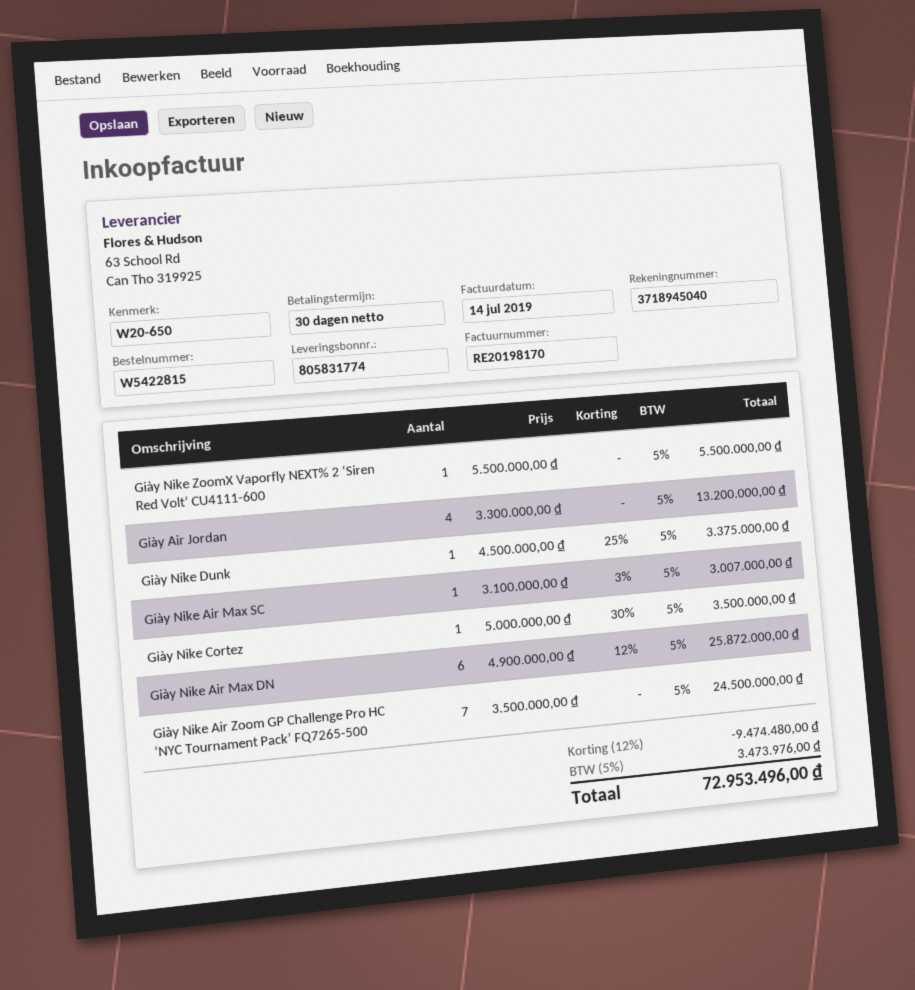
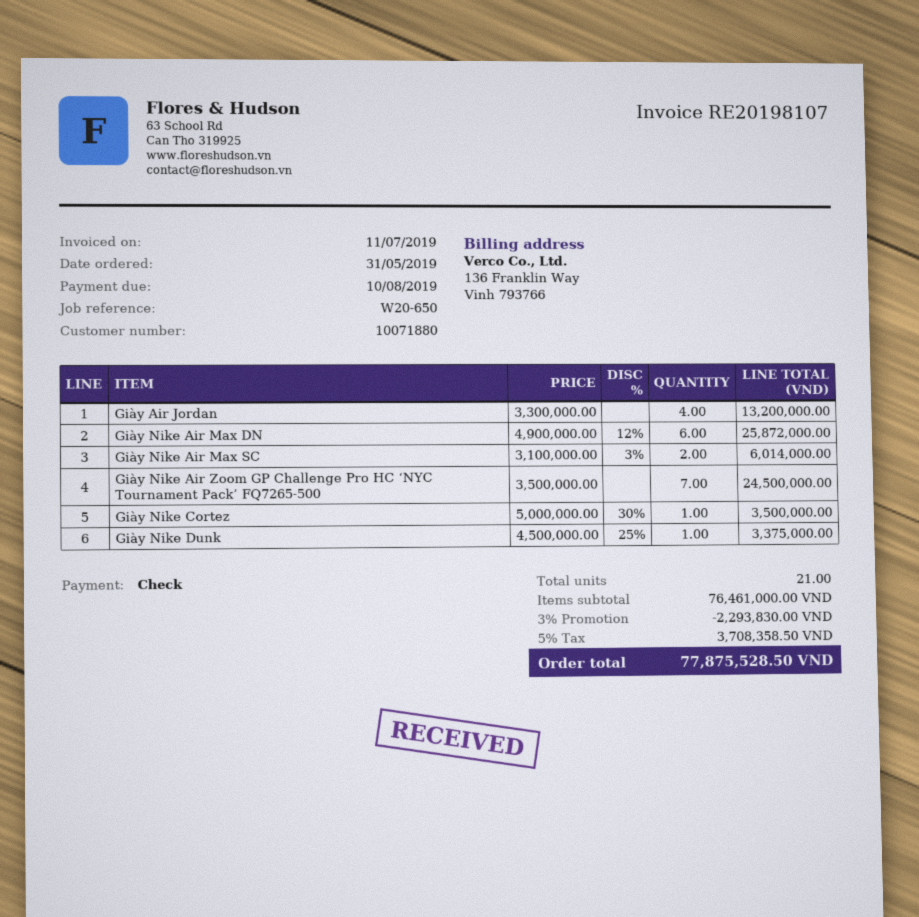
invoice number: RE20198170 -> RE20198107
invoice date: 2019-07-14 -> 2019-07-11
Giày Nike ZoomX Vaporfly NEXT% 2 ‘Siren Red Volt’ CU4111-600: 1 x 5500000.00 = 5500000.00 -> none
Giày Nike Air Max SC: 1 x 3100000.00 - 3% = 3007000.00 -> 2 x 3100000.00 - 3% = 6014000.00
discount: 12% = 9474480.00 -> 3% = 2293830.00
tax: 5% = 3473976.00 -> 5% = 3708358.50
total: 72953496.00 -> 77875528.50

